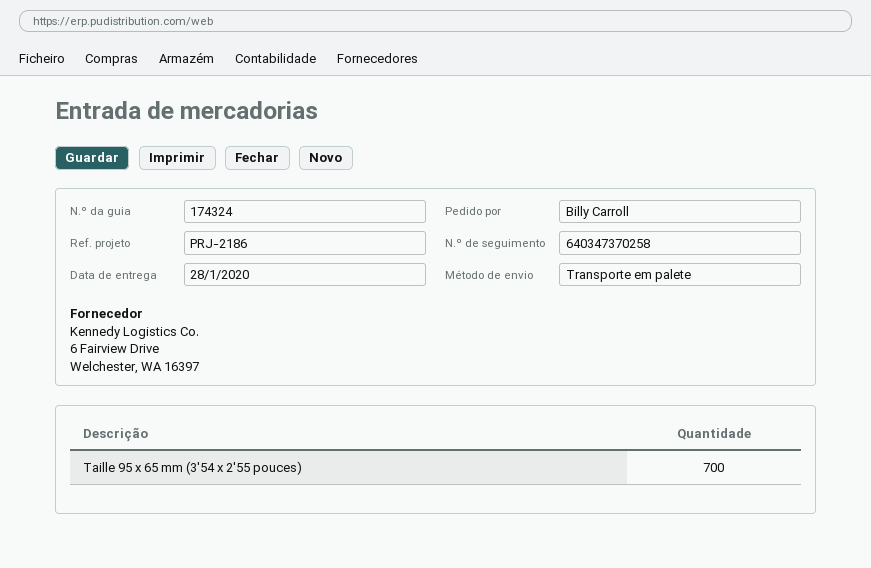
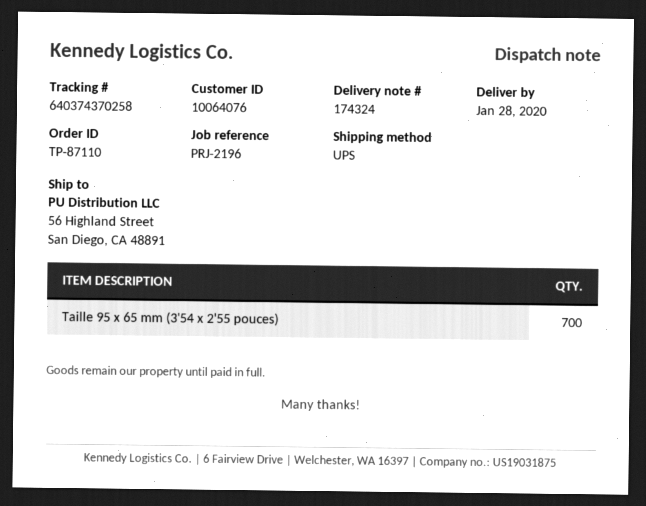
reference: PRJ-2186 -> PRJ-2196
shipping method: pallet freight -> UPS
tracking number: 640347370258 -> 640374370258

